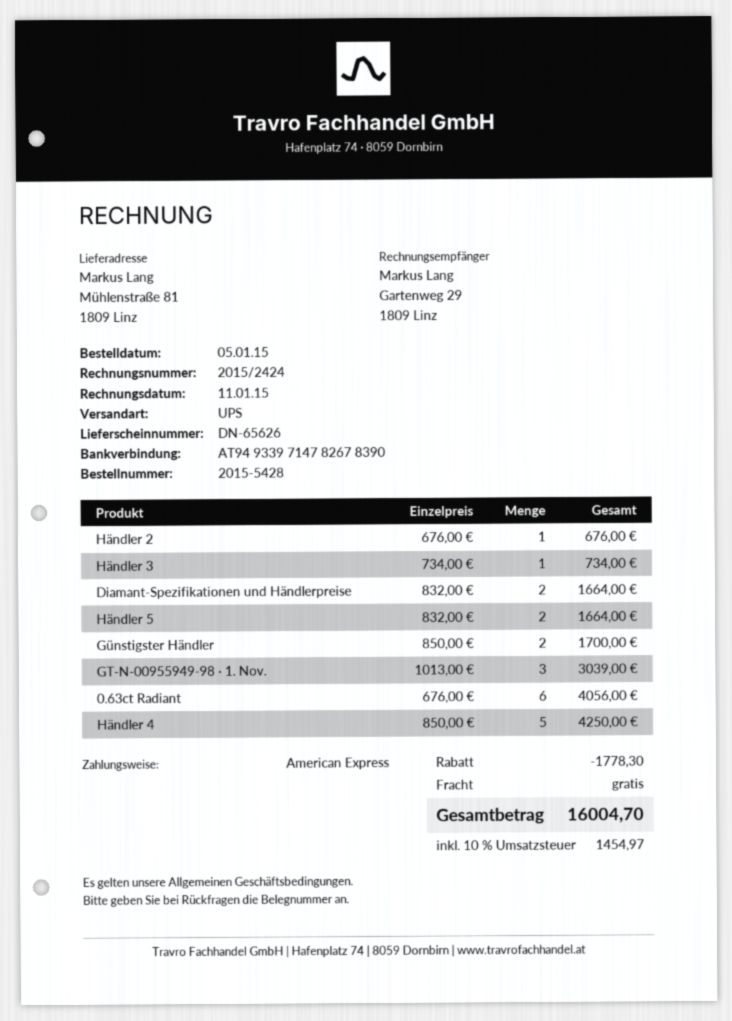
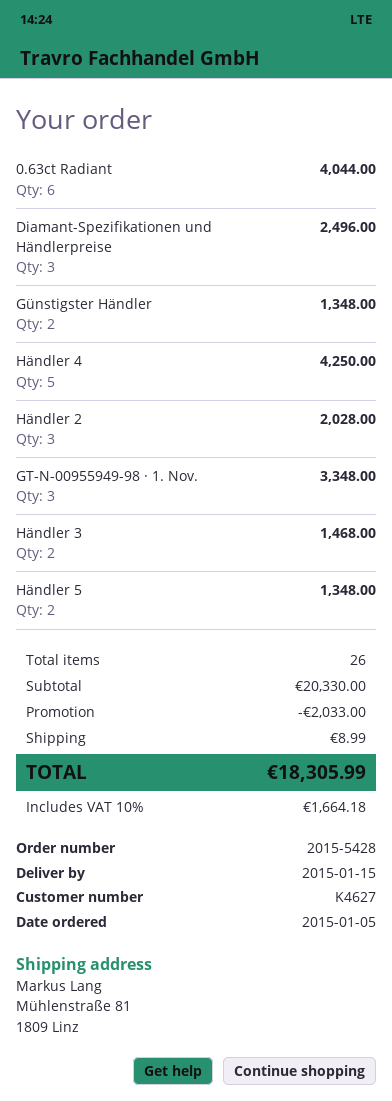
Händler 2: 1 for 676.00 -> 3 for 2028.00
Händler 3: 1 for 734.00 -> 2 for 1468.00
Diamant-Spezifikationen und Händlerpreise: 2 for 1664.00 -> 3 for 2496.00
Händler 5: 2 for 1664.00 -> 2 for 1348.00
Günstigster Händler: 2 for 1700.00 -> 2 for 1348.00
GT-N-00955949-98 · 1. Nov.: 3 for 3039.00 -> 3 for 3348.00
0.63ct Radiant: 6 for 4056.00 -> 6 for 4044.00
discount: 1778.30 -> 2033.00
shipping: 0.00 -> 8.99
tax: 10% = 1454.97 -> 10% = 1664.18
total: 16004.70 -> 18305.99

